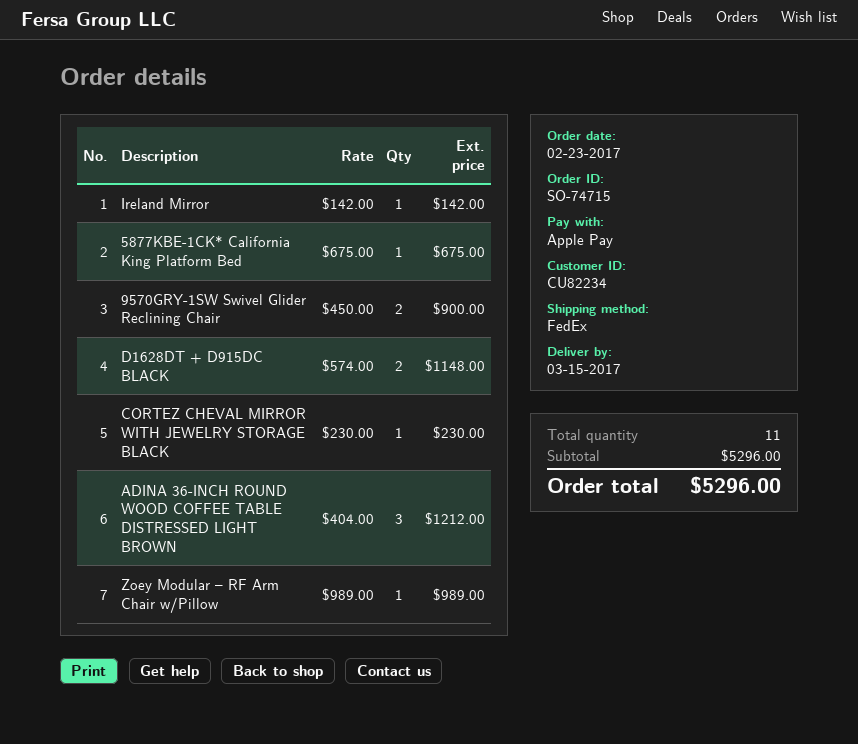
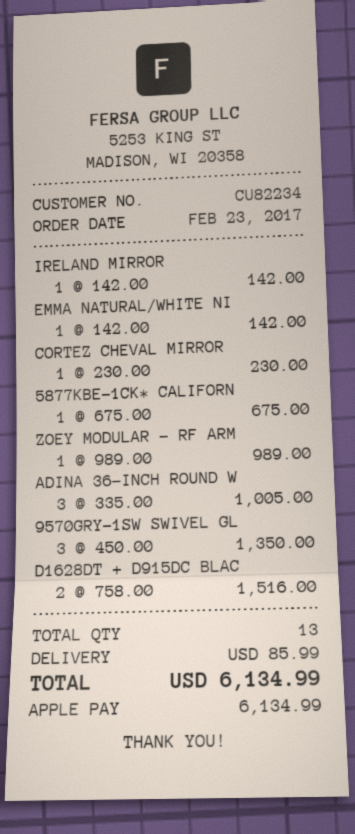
9570GRY-1SW Swivel Glider Reclining Chair: 2 x 450.00 = 900.00 -> 3 x 450.00 = 1350.00
D1628DT + D915DC BLACK: 2 x 574.00 = 1148.00 -> 2 x 758.00 = 1516.00
ADINA 36-INCH ROUND WOOD COFFEE TABLE DISTRESSED LIGHT BROWN: 3 x 404.00 = 1212.00 -> 3 x 335.00 = 1005.00
EMMA NATURAL/WHITE NI: none -> 1 x 142.00 = 142.00
total quantity: 11 -> 13
shipping: none -> 85.99
total: 5296.00 -> 6134.99

